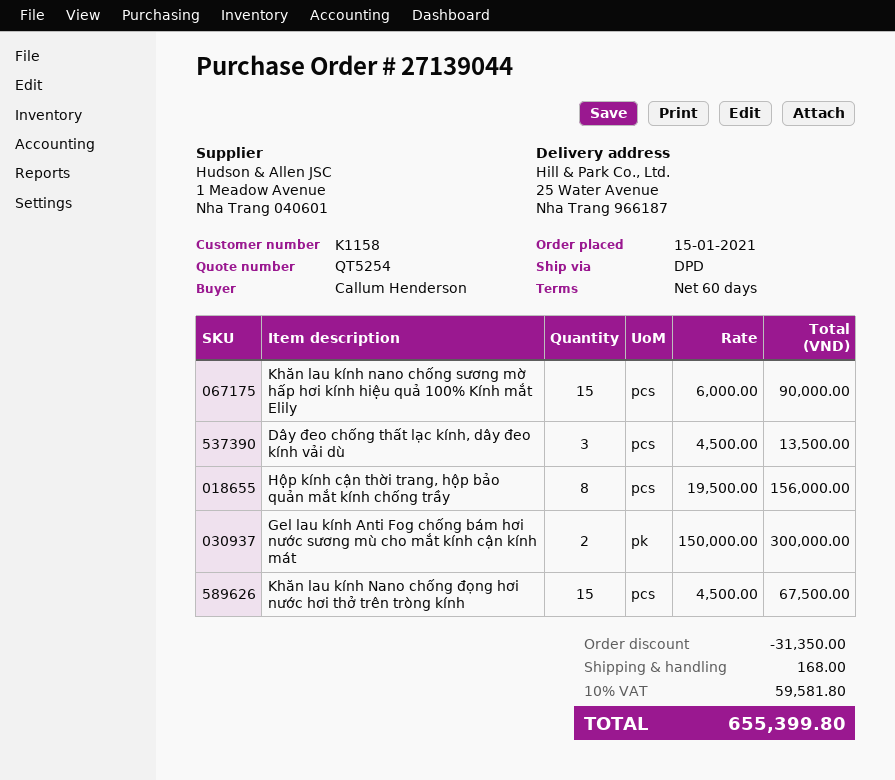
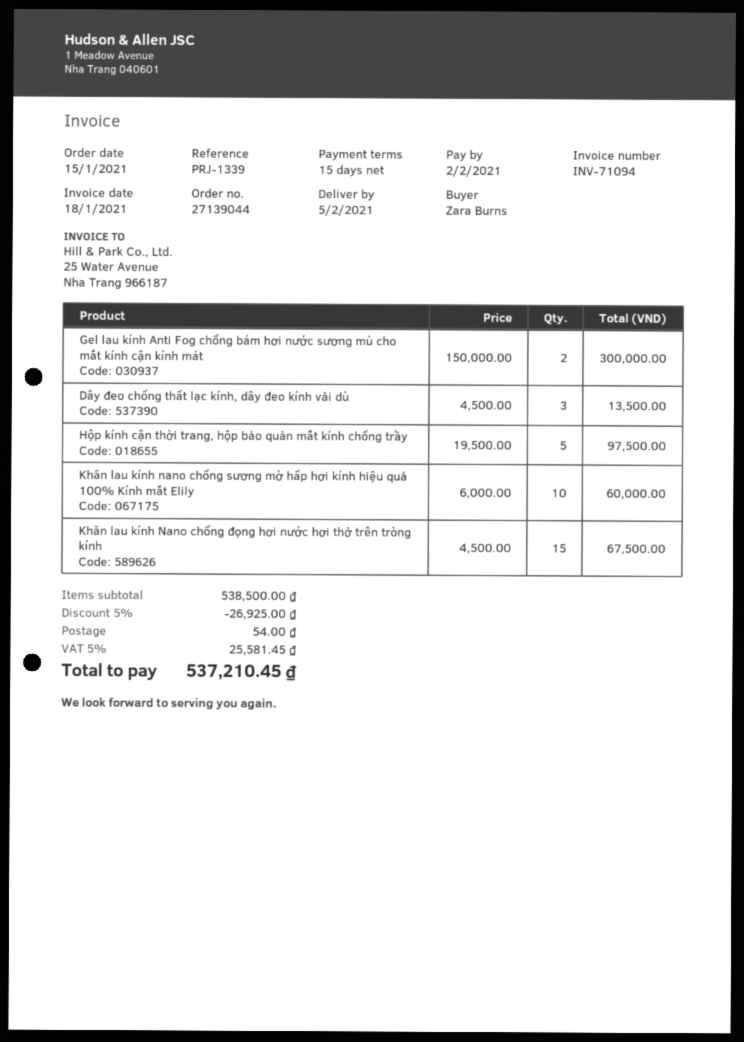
payment terms: 60 days -> 15 days
ordered by: Callum Henderson -> Zara Burns
Khăn lau kính nano chống sương mờ hấp hơi kính hiệu quả 100% Kính mắt Elily: 15 x 6000.00 = 90000.00 -> 10 x 6000.00 = 60000.00
Hộp kính cận thời trang, hộp bảo quản mắt kính chống trầy: 8 x 19500.00 = 156000.00 -> 5 x 19500.00 = 97500.00
discount: 31350.00 -> 26925.00
shipping: 168.00 -> 54.00
tax: 10% = 59581.80 -> 5% = 25581.45
total: 655399.80 -> 537210.45

